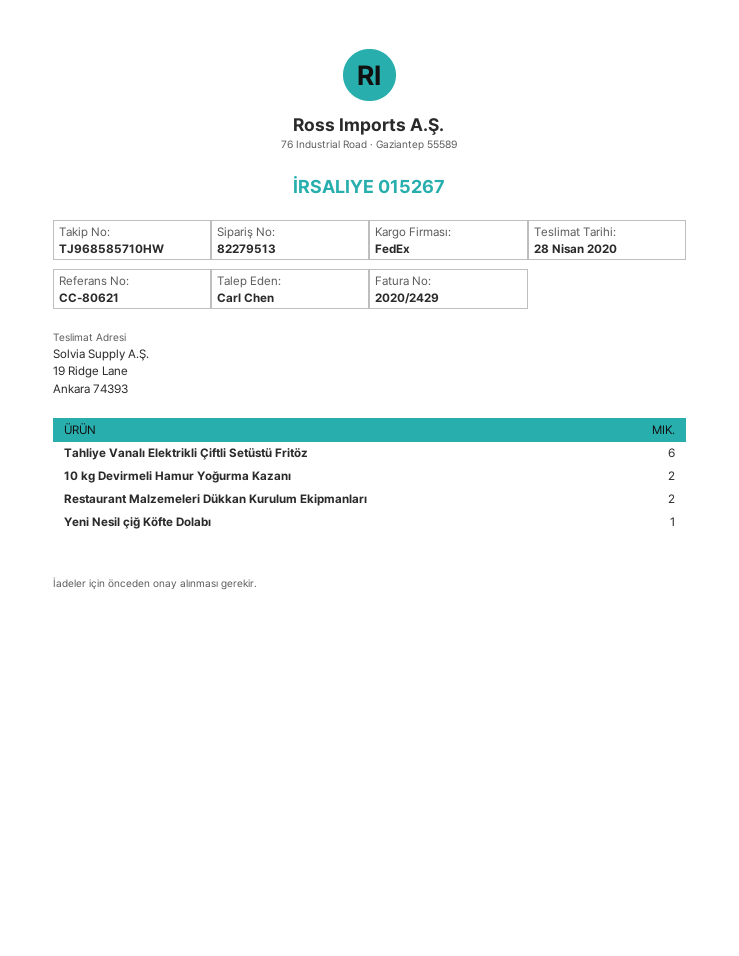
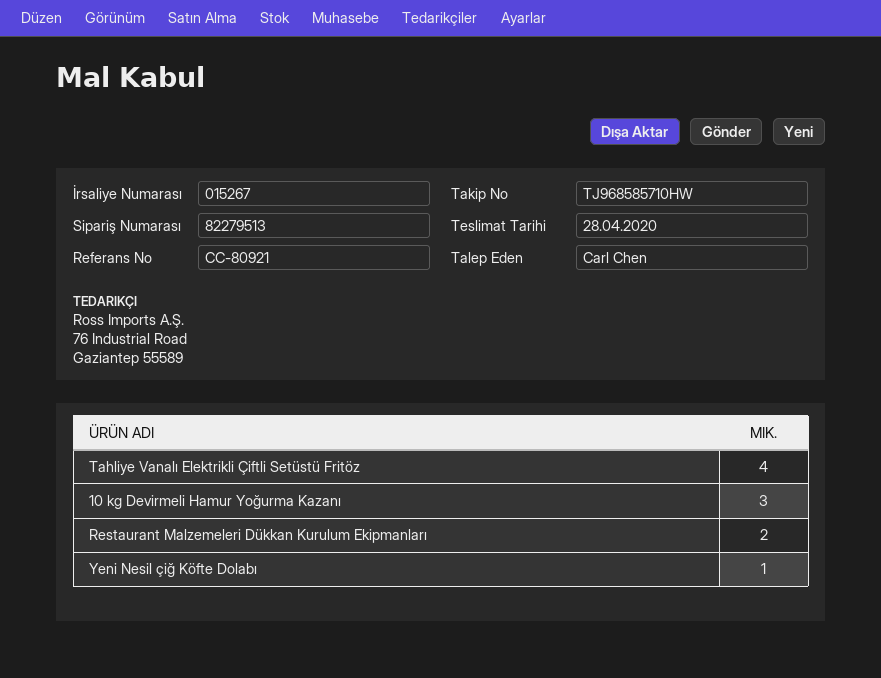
reference: CC-80621 -> CC-80921
Tahliye Vanalı Elektrikli Çiftli Setüstü Fritöz: 6 -> 4
10 kg Devirmeli Hamur Yoğurma Kazanı: 2 -> 3

